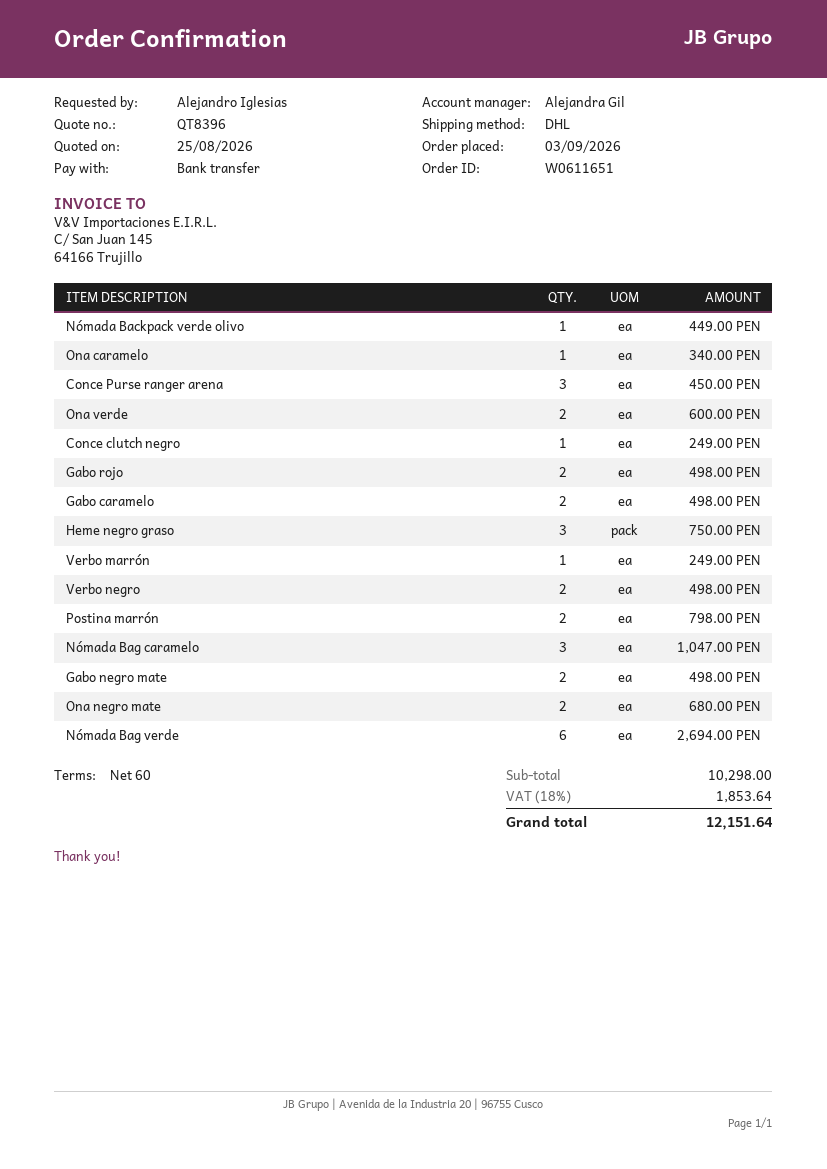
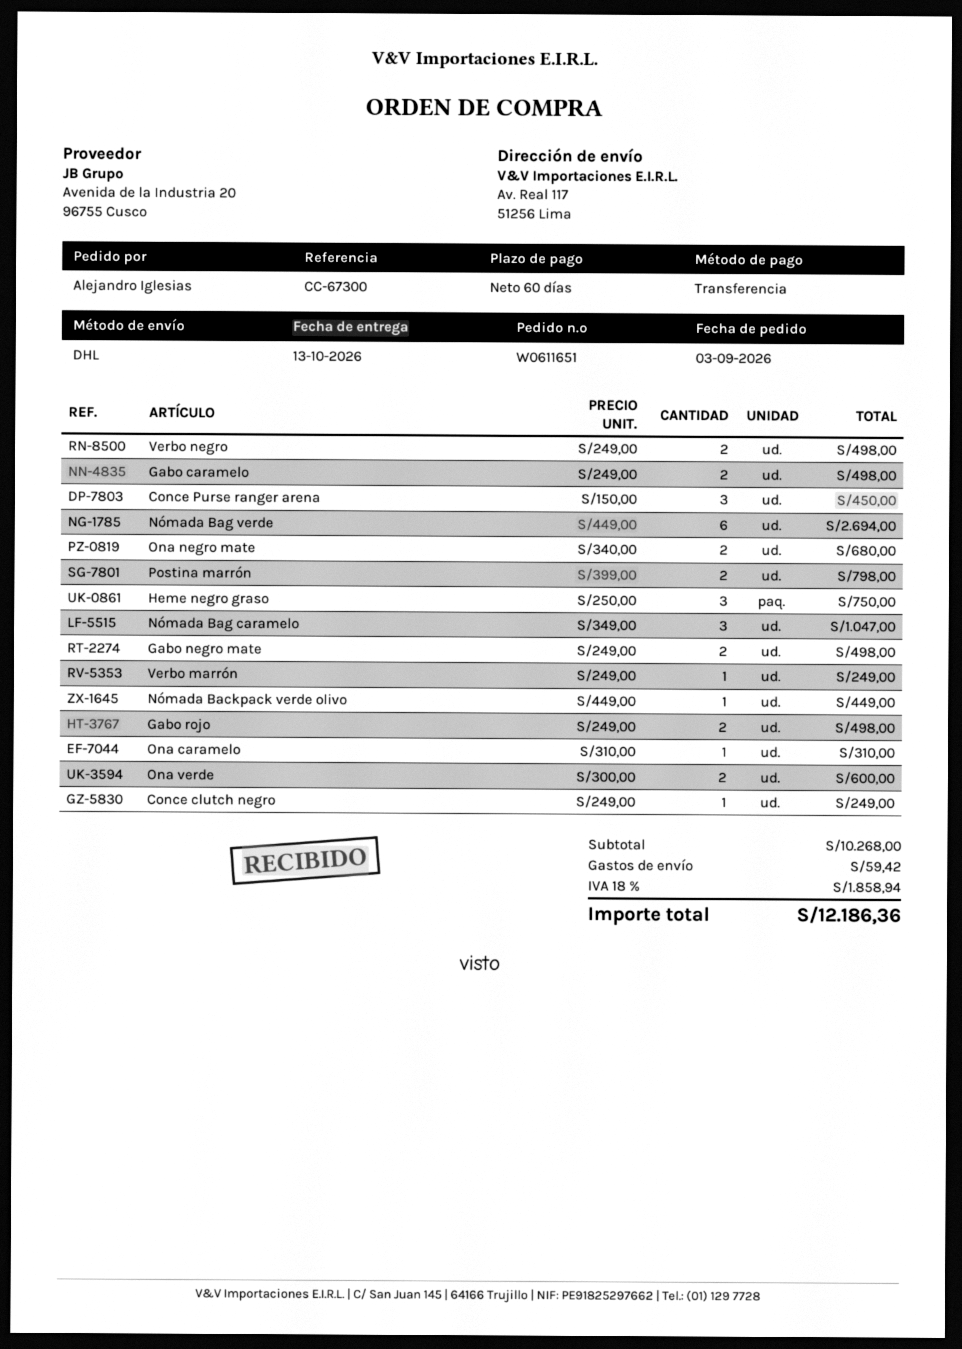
Ona caramelo: 1 for 340.00 -> 1 for 310.00
subtotal: 10298.00 -> 10268.00
shipping: none -> 59.42
tax: 18% = 1853.64 -> 18% = 1858.94
total: 12151.64 -> 12186.36

